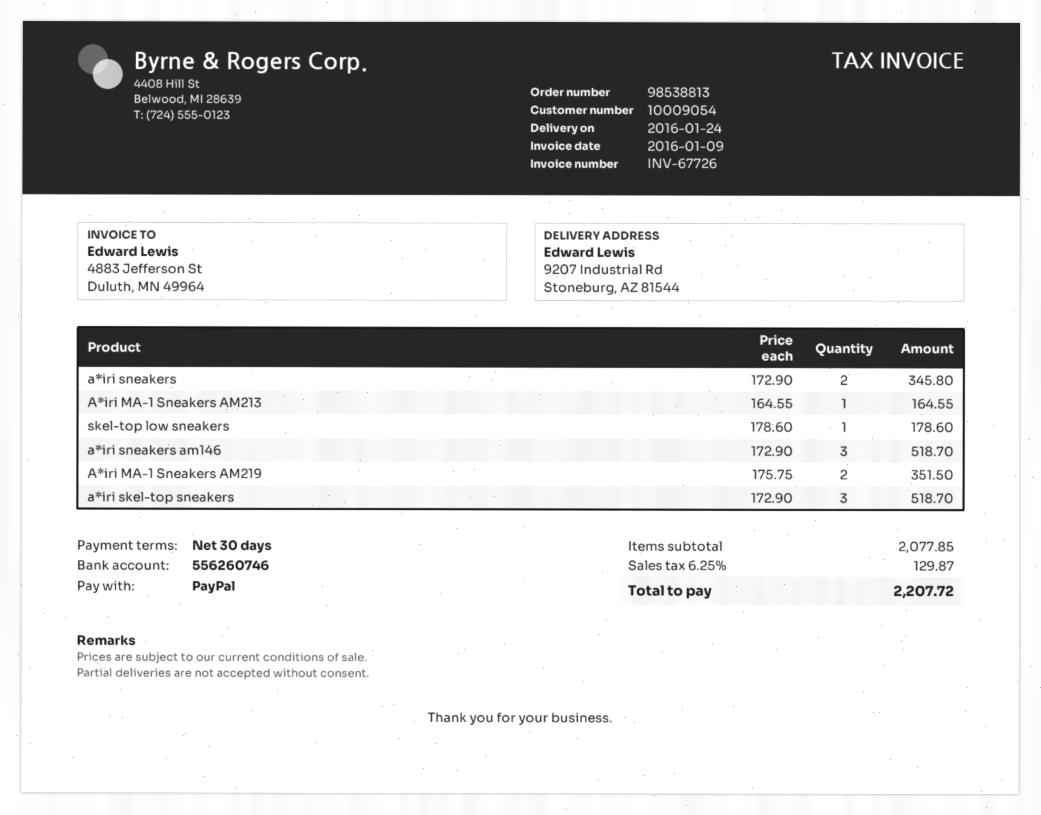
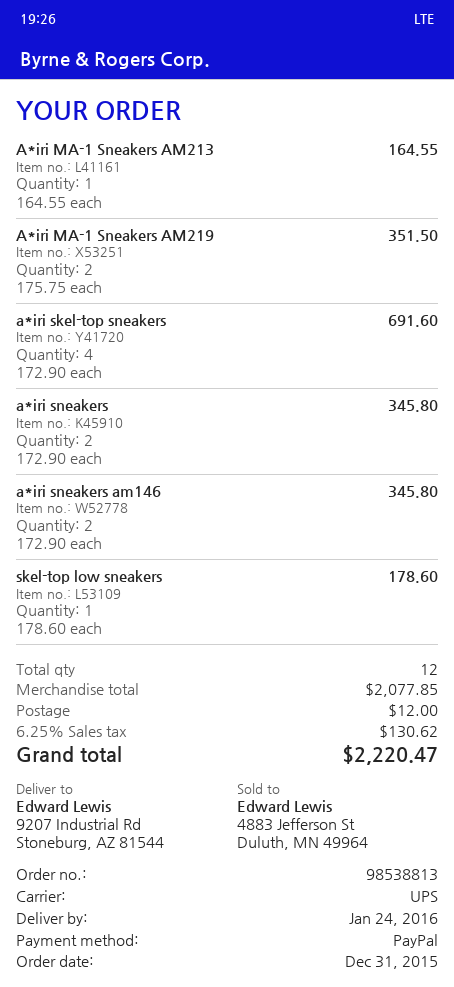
a*iri sneakers am146: 3 x 172.90 = 518.70 -> 2 x 172.90 = 345.80
a*iri skel-top sneakers: 3 x 172.90 = 518.70 -> 4 x 172.90 = 691.60
shipping: none -> 12.00
tax: 6.25% = 129.87 -> 6.25% = 130.62
total: 2207.72 -> 2220.47

